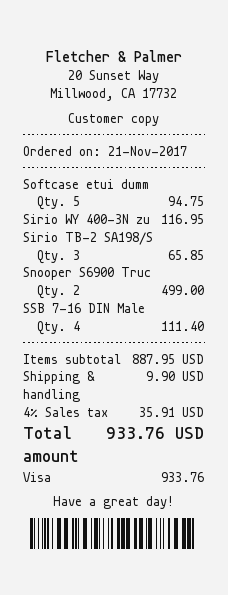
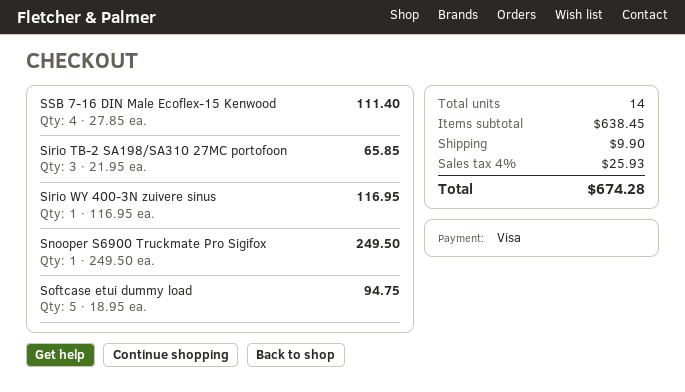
Snooper S6900 Truc: 2 for 499.00 -> 1 for 249.50
subtotal: 887.95 -> 638.45
tax: 4% = 35.91 -> 4% = 25.93
total: 933.76 -> 674.28

